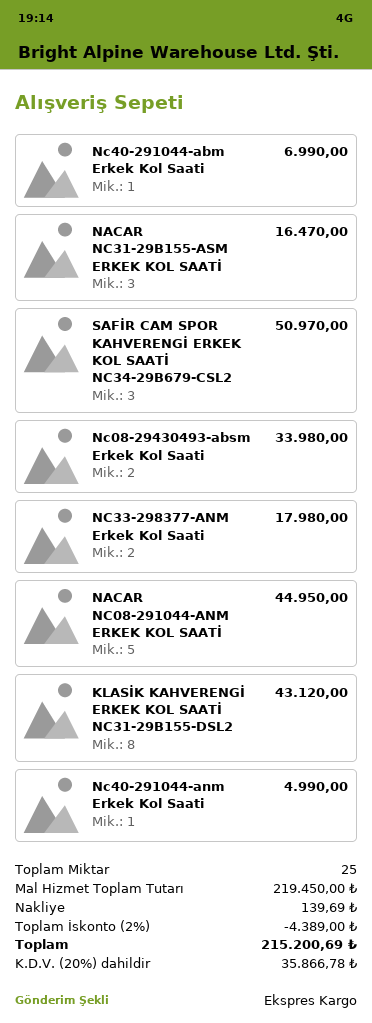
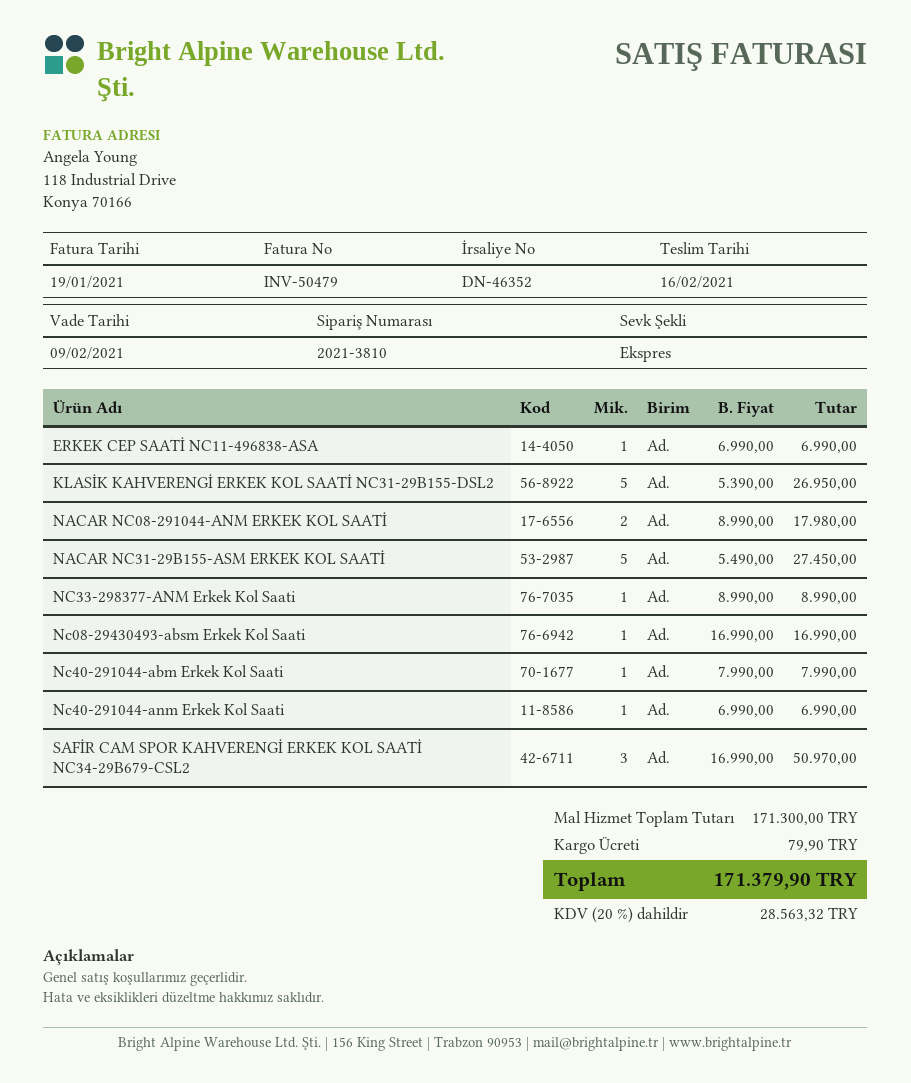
Nc40-291044-abm Erkek Kol Saati: 1 for 6990.00 -> 1 for 7990.00
NACAR NC31-29B155-ASM ERKEK KOL SAATİ: 3 for 16470.00 -> 5 for 27450.00
Nc08-29430493-absm Erkek Kol Saati: 2 for 33980.00 -> 1 for 16990.00
NC33-298377-ANM Erkek Kol Saati: 2 for 17980.00 -> 1 for 8990.00
NACAR NC08-291044-ANM ERKEK KOL SAATİ: 5 for 44950.00 -> 2 for 17980.00
KLASİK KAHVERENGİ ERKEK KOL SAATİ NC31-29B155-DSL2: 8 for 43120.00 -> 5 for 26950.00
Nc40-291044-anm Erkek Kol Saati: 1 for 4990.00 -> 1 for 6990.00
ERKEK CEP SAATİ NC11-496838-ASA: none -> 1 for 6990.00
subtotal: 219450.00 -> 171300.00
discount: 2% = 4389.00 -> none
shipping: 139.69 -> 79.90
tax: 20% = 35866.78 -> 20% = 28563.32
total: 215200.69 -> 171379.90

